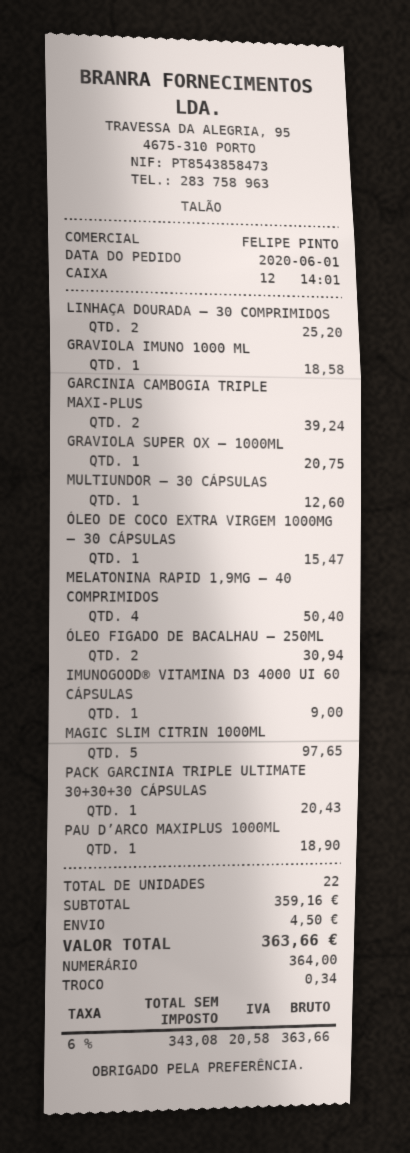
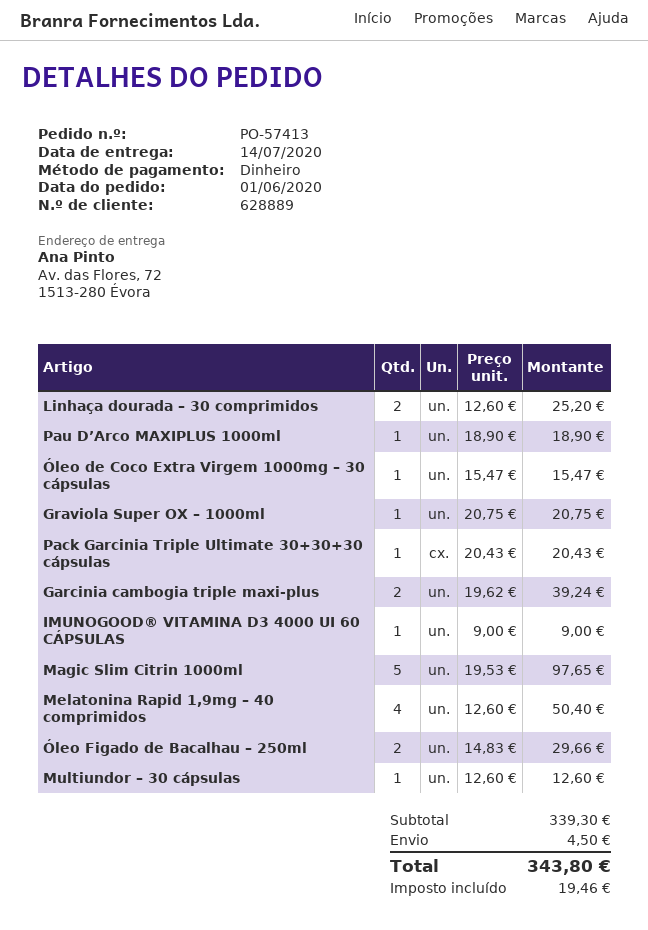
GRAVIOLA IMUNO 1000 ML: 1 for 18.58 -> none
ÓLEO FIGADO DE BACALHAU – 250ML: 2 for 30.94 -> 2 for 29.66
subtotal: 359.16 -> 339.30
tax: 20.58 -> 19.46
total: 363.66 -> 343.80

